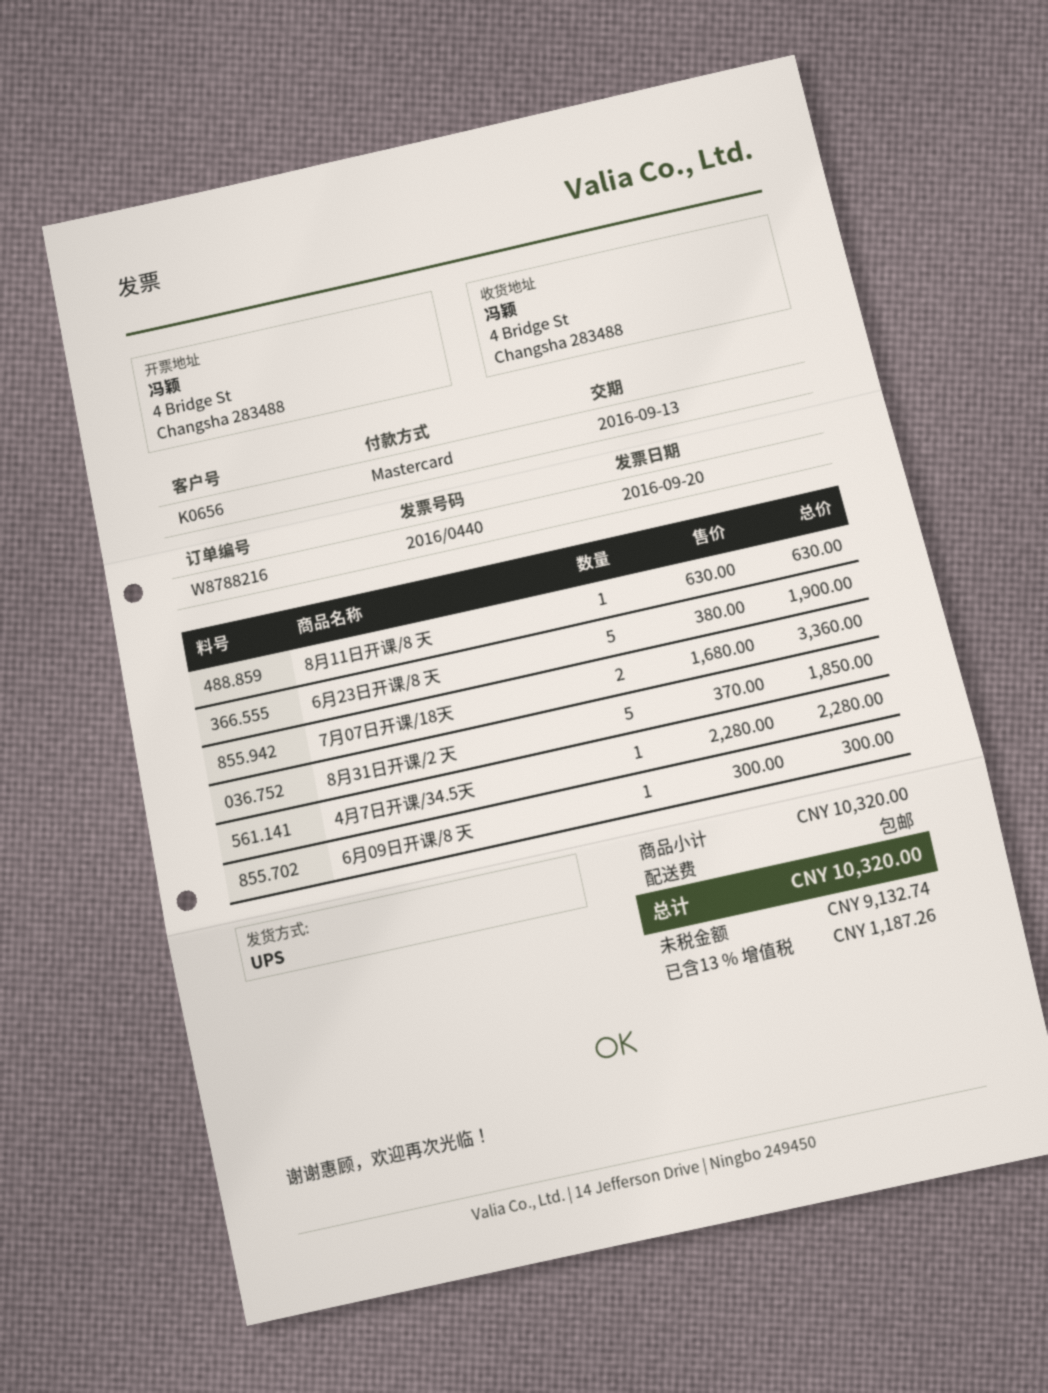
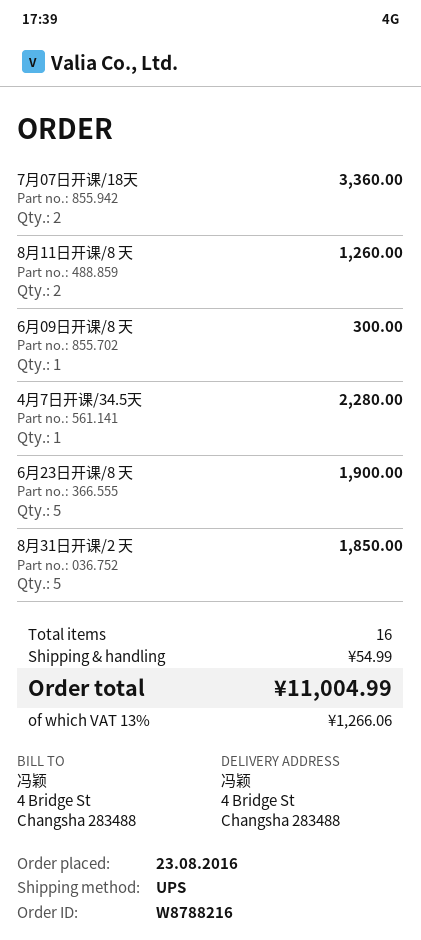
8月11日开课/8 天: 1 for 630.00 -> 2 for 1260.00
shipping: 0.00 -> 54.99
tax: 13% = 1187.26 -> 13% = 1266.06
total: 10320.00 -> 11004.99

